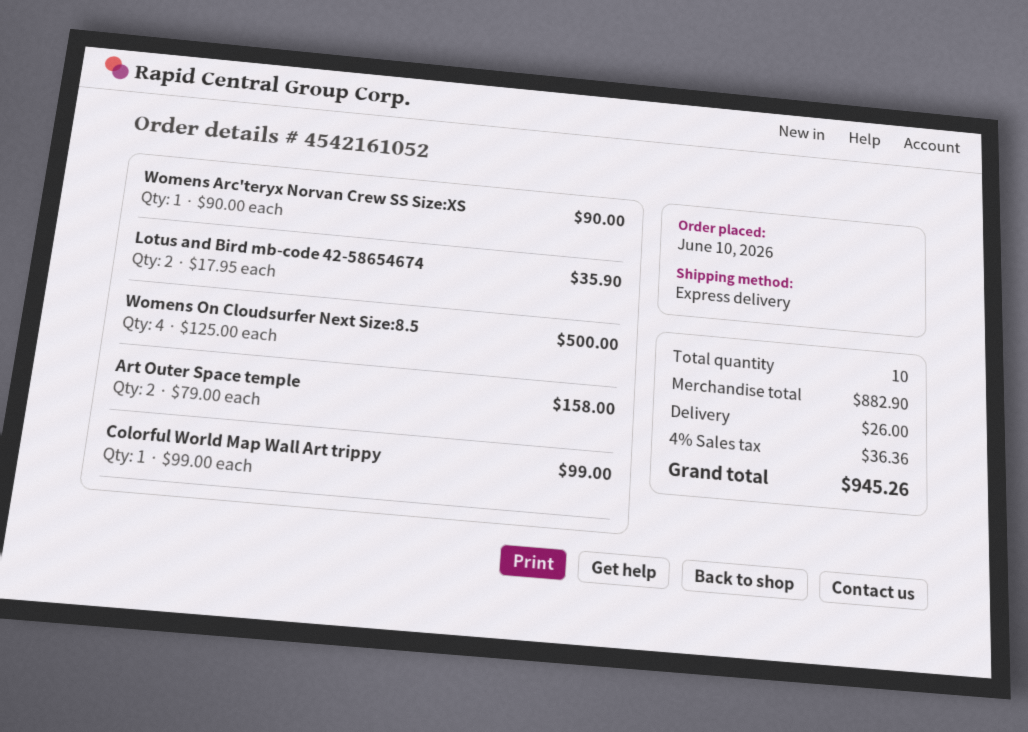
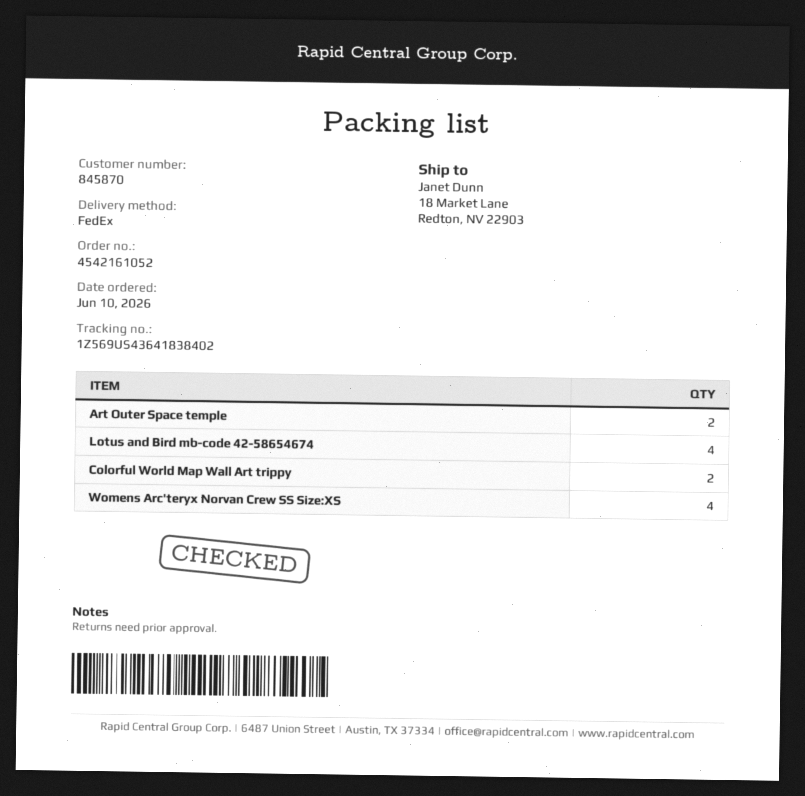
shipping method: express -> FedEx
Womens Arc'teryx Norvan Crew SS Size:XS: 1 -> 4
Lotus and Bird mb-code 42-58654674: 2 -> 4
Womens On Cloudsurfer Next Size:8.5: 4 -> none
Colorful World Map Wall Art trippy: 1 -> 2

